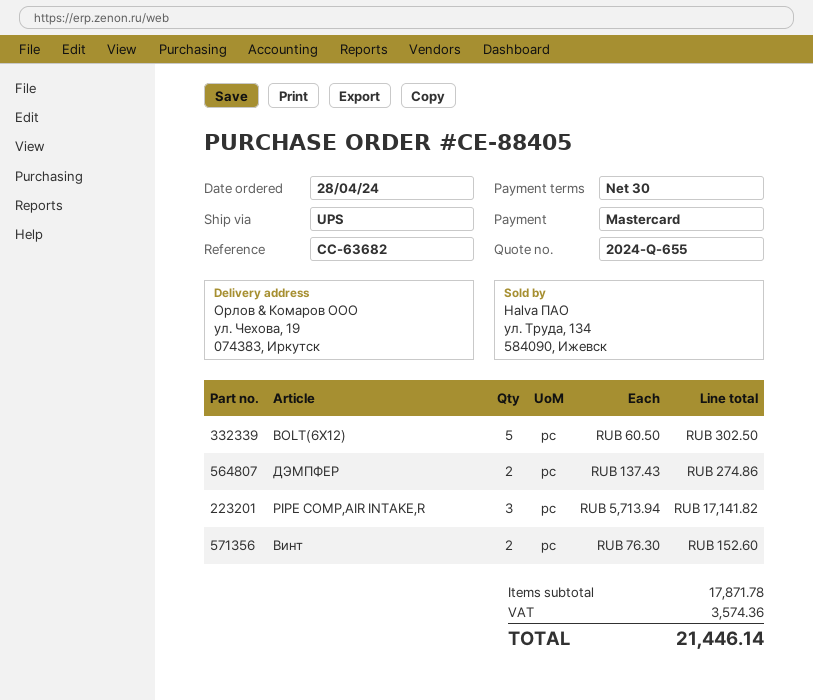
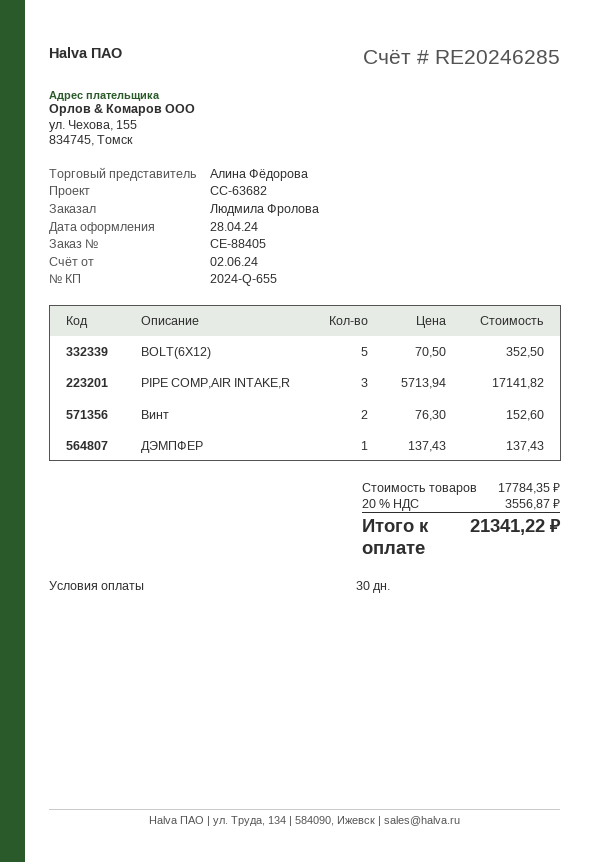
BOLT(6X12): 5 x 60.50 = 302.50 -> 5 x 70.50 = 352.50
ДЭМПФЕР: 2 x 137.43 = 274.86 -> 1 x 137.43 = 137.43
subtotal: 17871.78 -> 17784.35
tax: 3574.36 -> 3556.87
total: 21446.14 -> 21341.22

